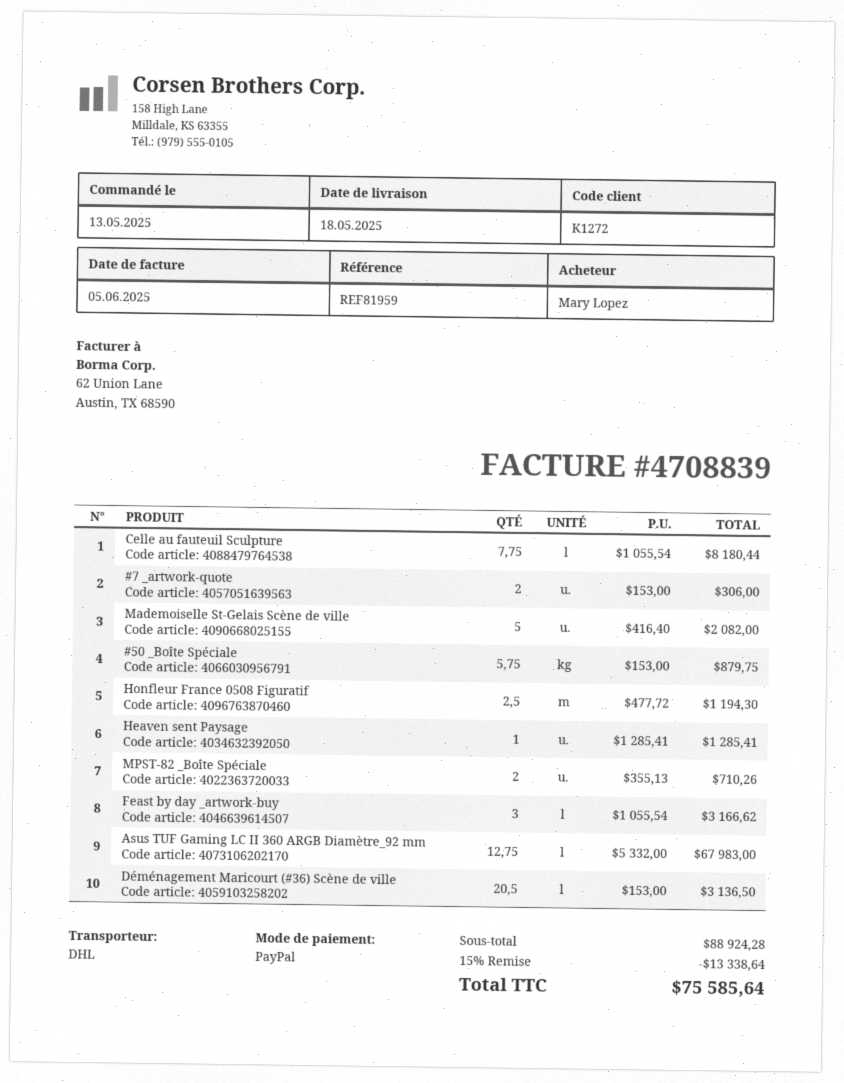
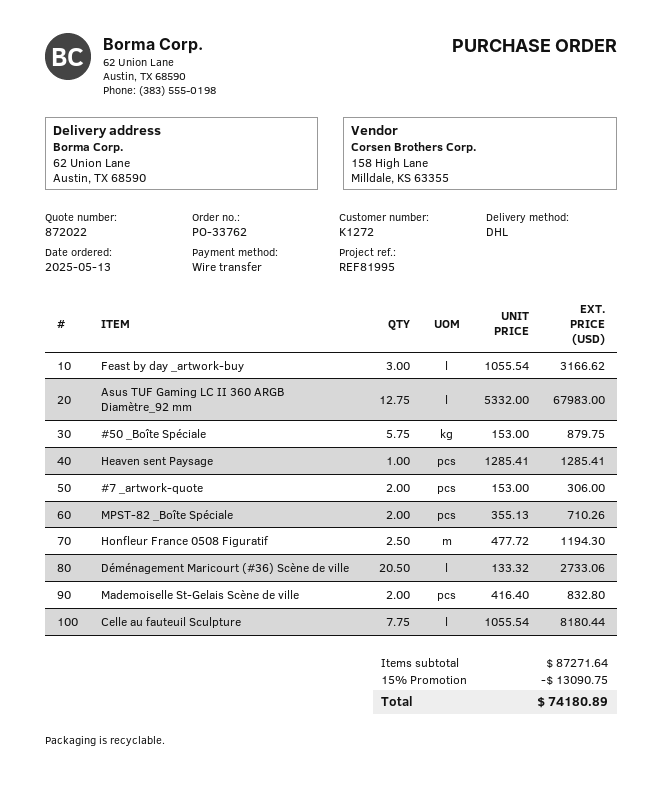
reference: REF81959 -> REF81995
payment method: PayPal -> bank transfer
Mademoiselle St-Gelais Scène de ville: 5 x 416.40 = 2082.00 -> 2 x 416.40 = 832.80
Déménagement Maricourt (#36) Scène de ville: 20.5 x 153.00 = 3136.50 -> 20.5 x 133.32 = 2733.06
subtotal: 88924.28 -> 87271.64
discount: 15% = 13338.64 -> 15% = 13090.75
total: 75585.64 -> 74180.89

